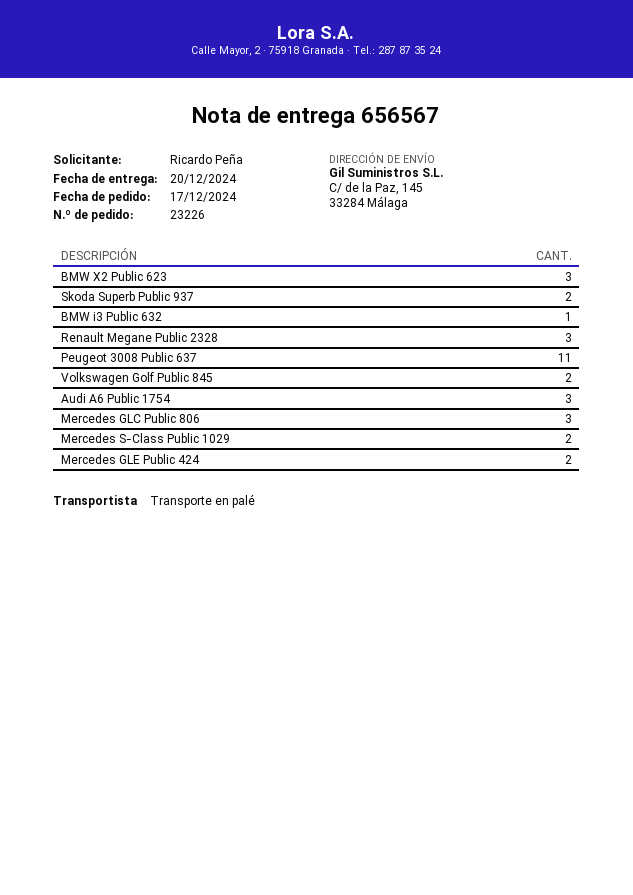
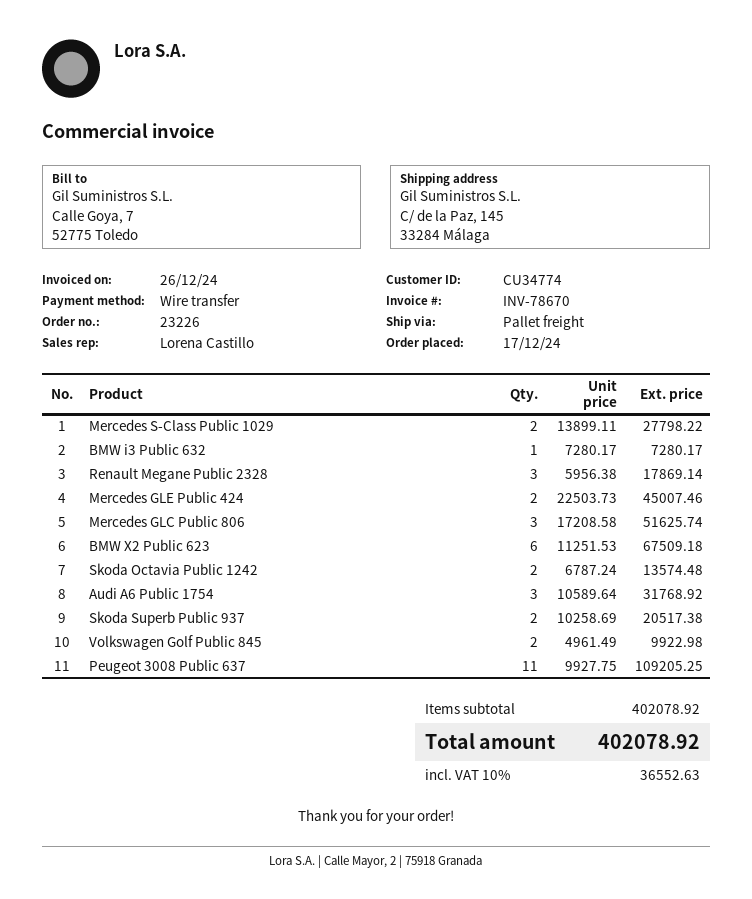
BMW X2 Public 623: 3 -> 6
Skoda Octavia Public 1242: none -> 2

